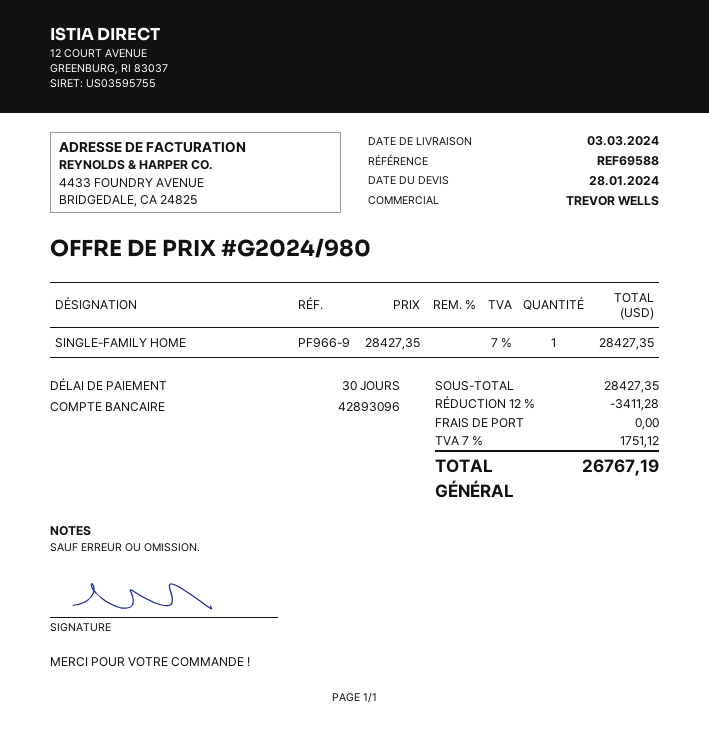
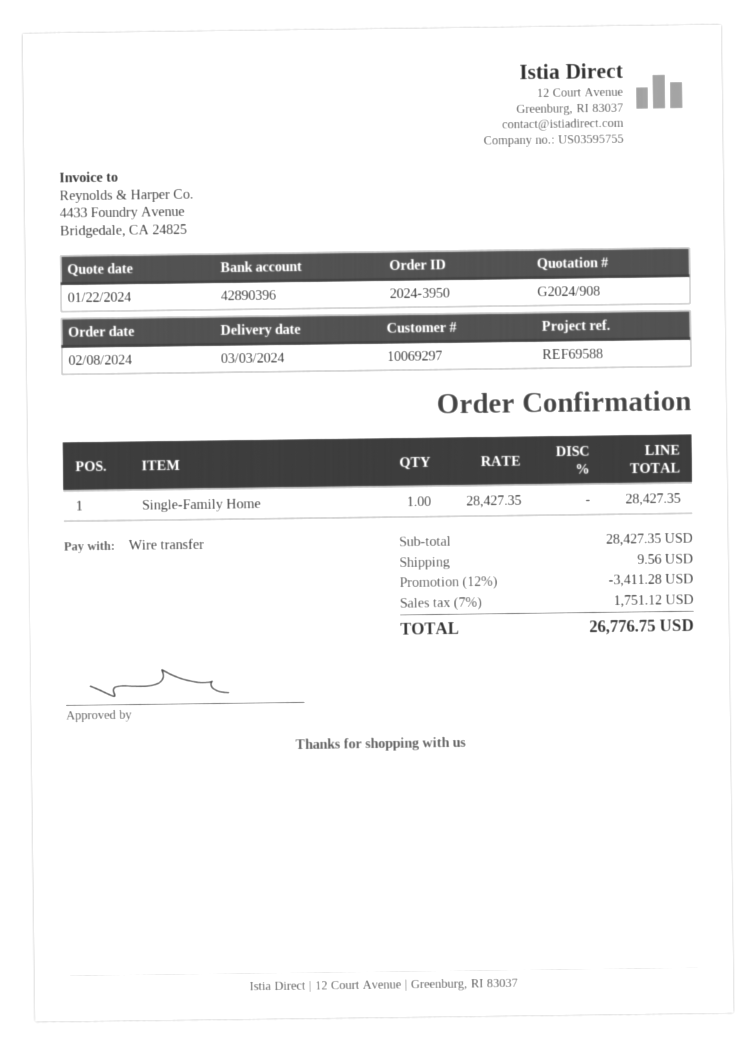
quote number: G2024/980 -> G2024/908
quote date: 2024-01-28 -> 2024-01-22
bank account: 42893096 -> 42890396
shipping: 0.00 -> 9.56
total: 26767.19 -> 26776.75

